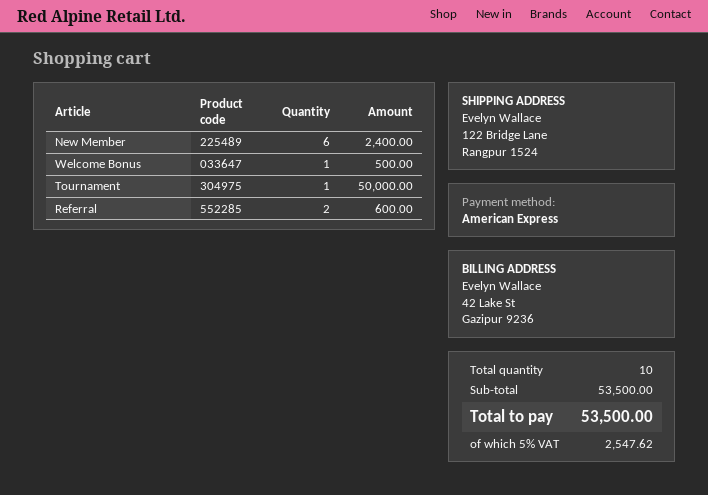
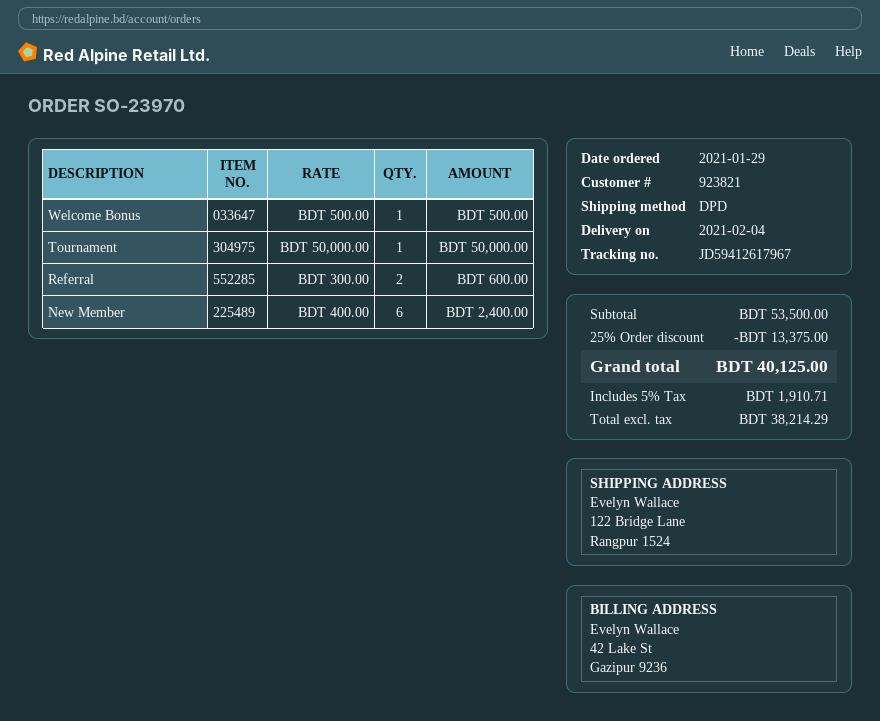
discount: none -> 25% = 13375.00
tax: 5% = 2547.62 -> 5% = 1910.71
total: 53500.00 -> 40125.00

